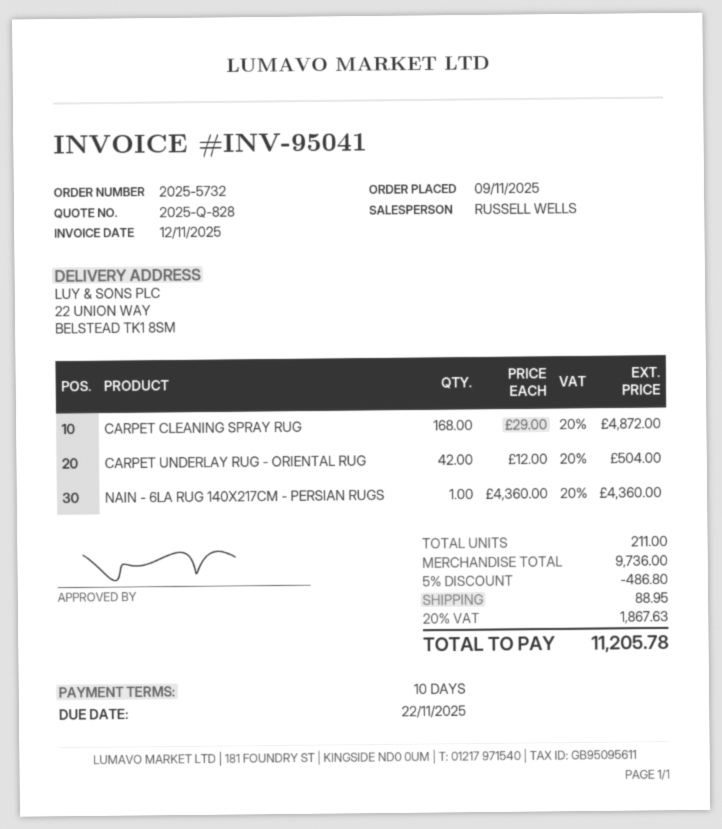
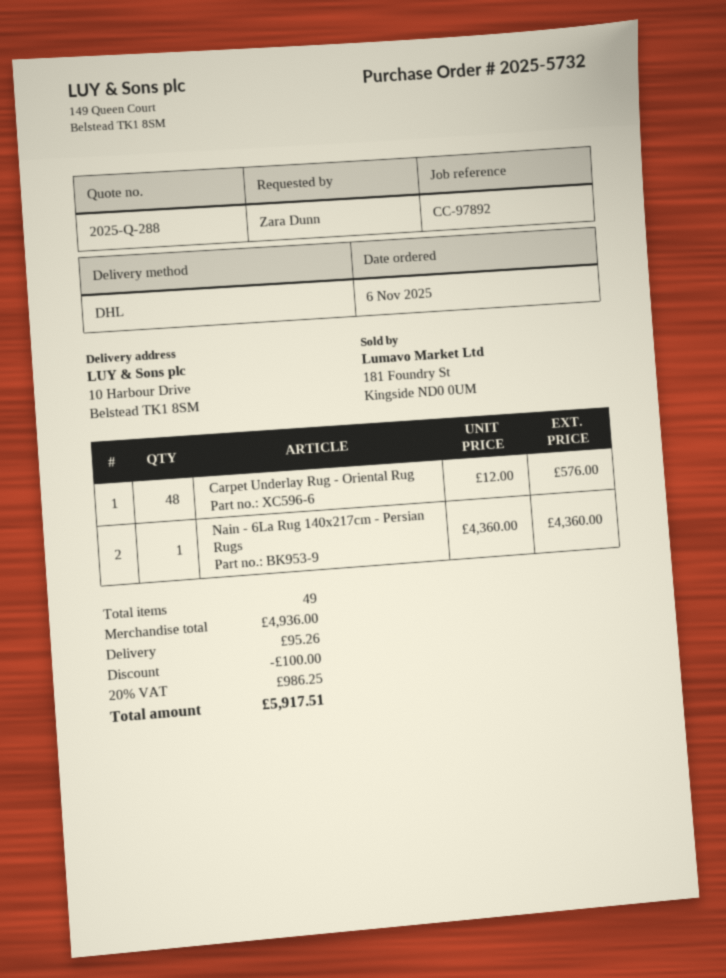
quote number: 2025-Q-828 -> 2025-Q-288
order date: 2025-11-09 -> 2025-11-06
ship to: 22 UNION WAY, BELSTEAD TK1 8SM -> 10 Harbour Drive, Belstead TK1 8SM
CARPET CLEANING SPRAY RUG: 168 x 29.00 = 4872.00 -> none
CARPET UNDERLAY RUG - ORIENTAL RUG: 42 x 12.00 = 504.00 -> 48 x 12.00 = 576.00
total quantity: 211 -> 49
subtotal: 9736.00 -> 4936.00
discount: 486.80 -> 100.00
shipping: 88.95 -> 95.26
tax: 20% = 1867.63 -> 20% = 986.25
total: 11205.78 -> 5917.51

